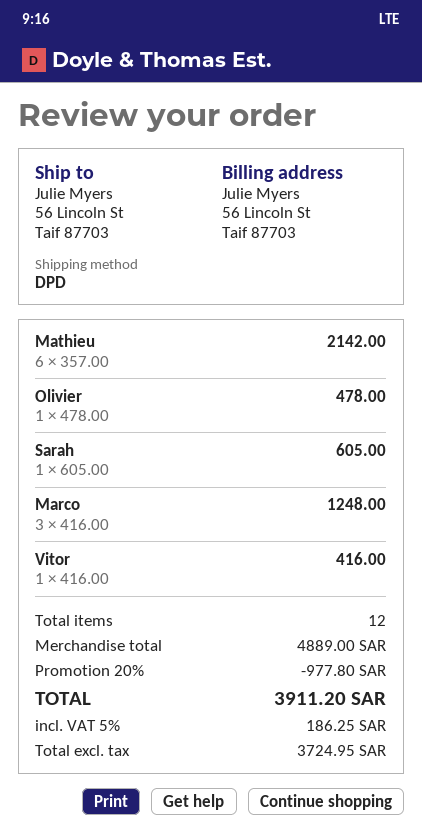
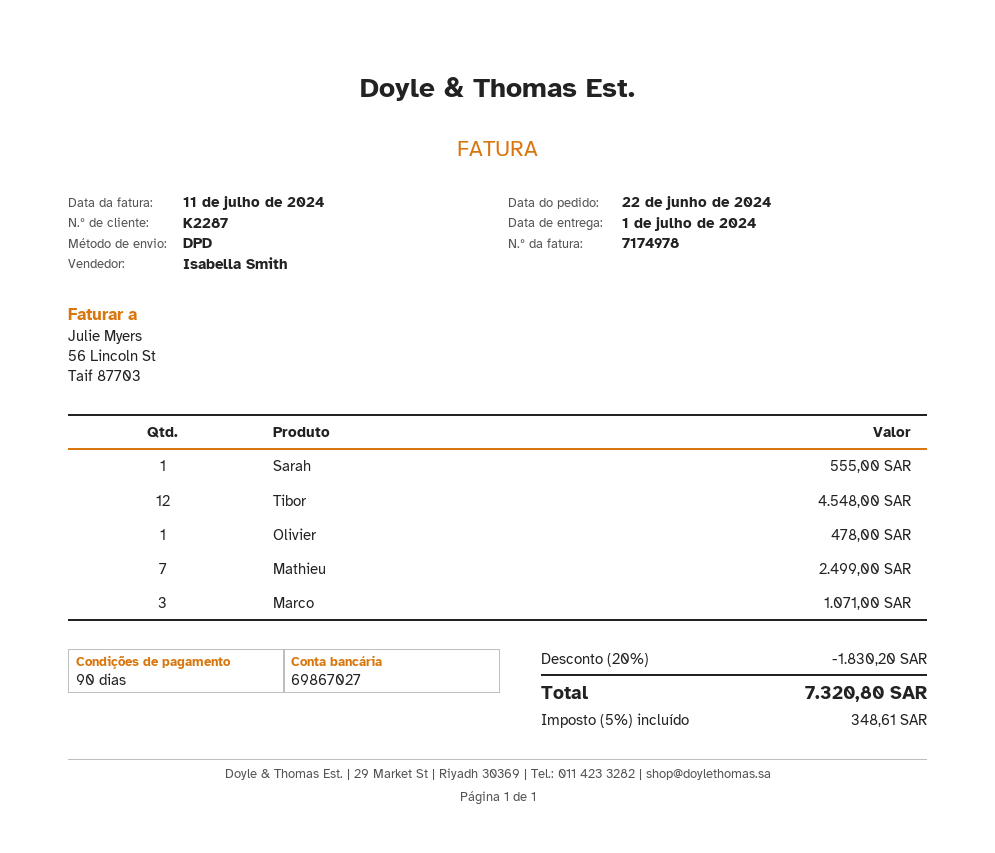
Mathieu: 6 for 2142.00 -> 7 for 2499.00
Sarah: 1 for 605.00 -> 1 for 555.00
Marco: 3 for 1248.00 -> 3 for 1071.00
Vitor: 1 for 416.00 -> none
Tibor: none -> 12 for 4548.00
discount: 20% = 977.80 -> 20% = 1830.20
tax: 5% = 186.25 -> 5% = 348.61
total: 3911.20 -> 7320.80

